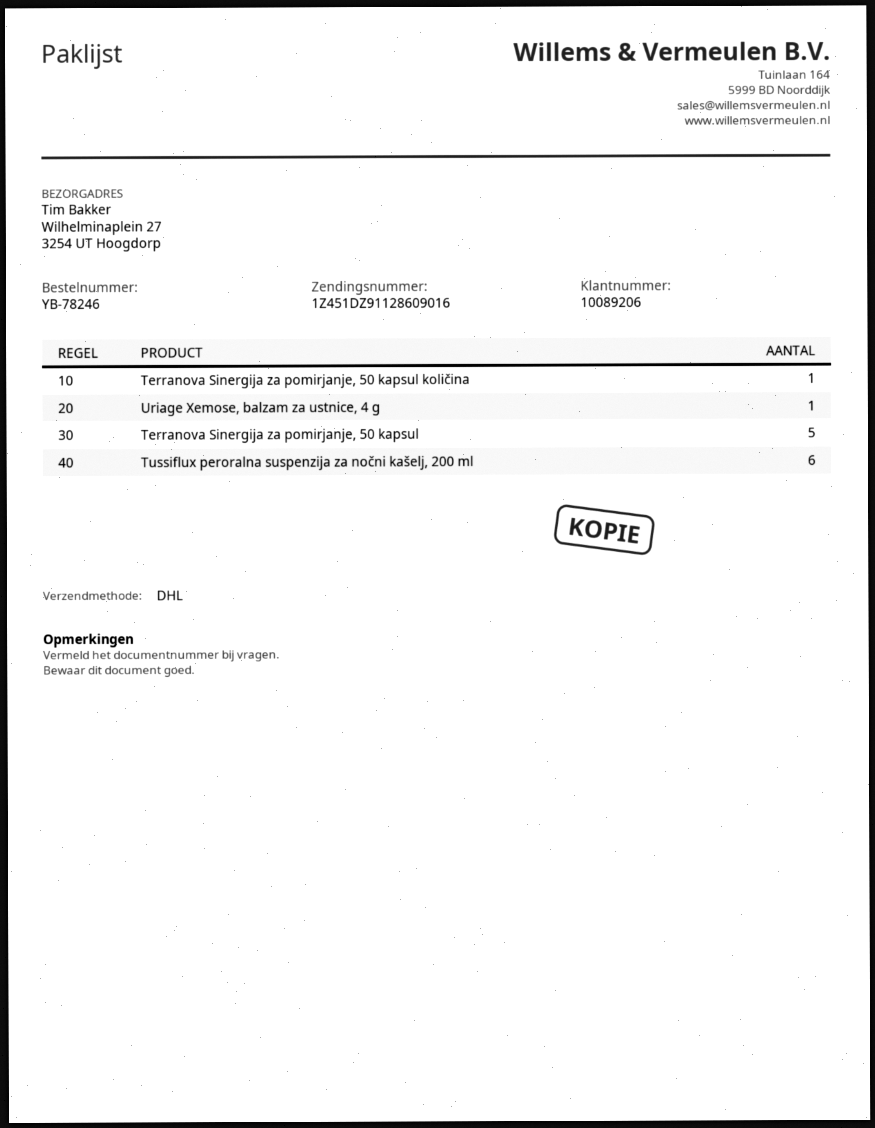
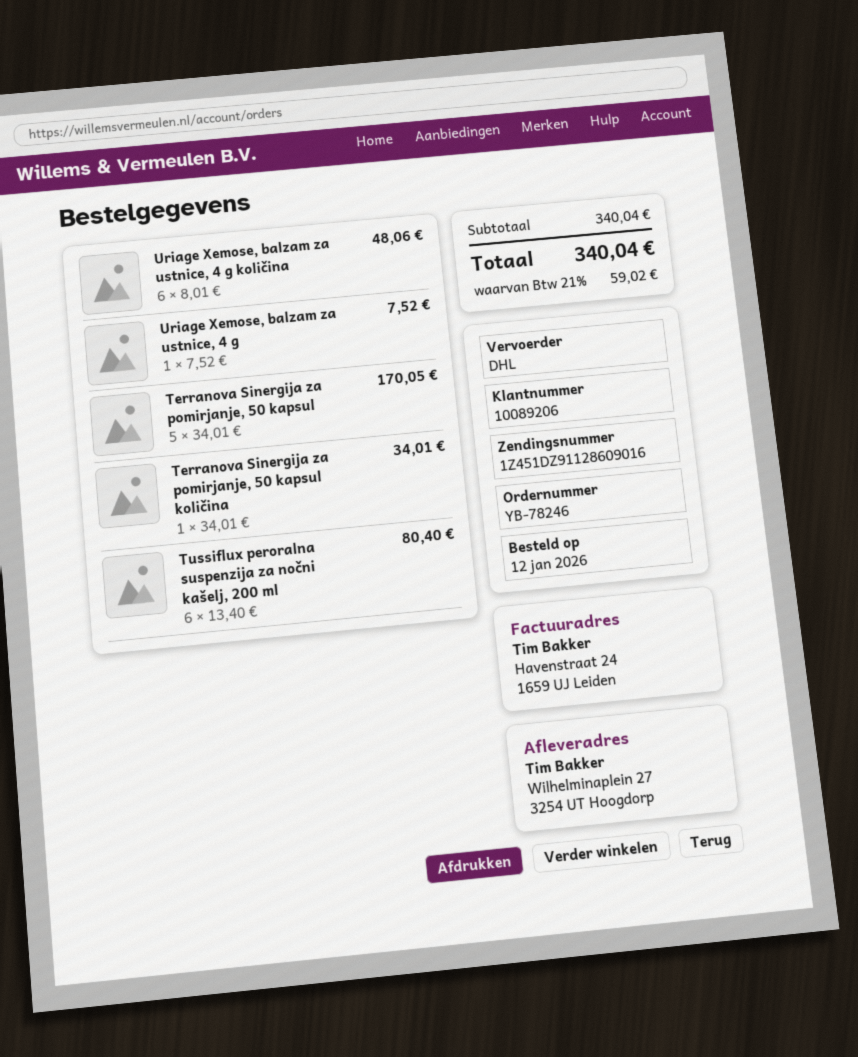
Uriage Xemose, balzam za ustnice, 4 g količina: none -> 6

